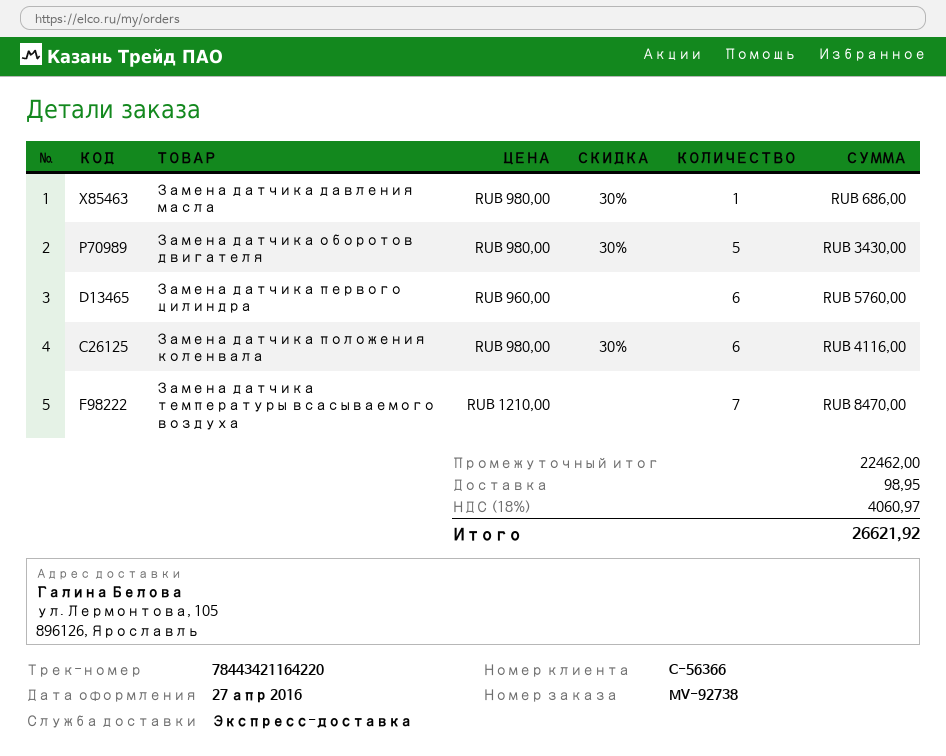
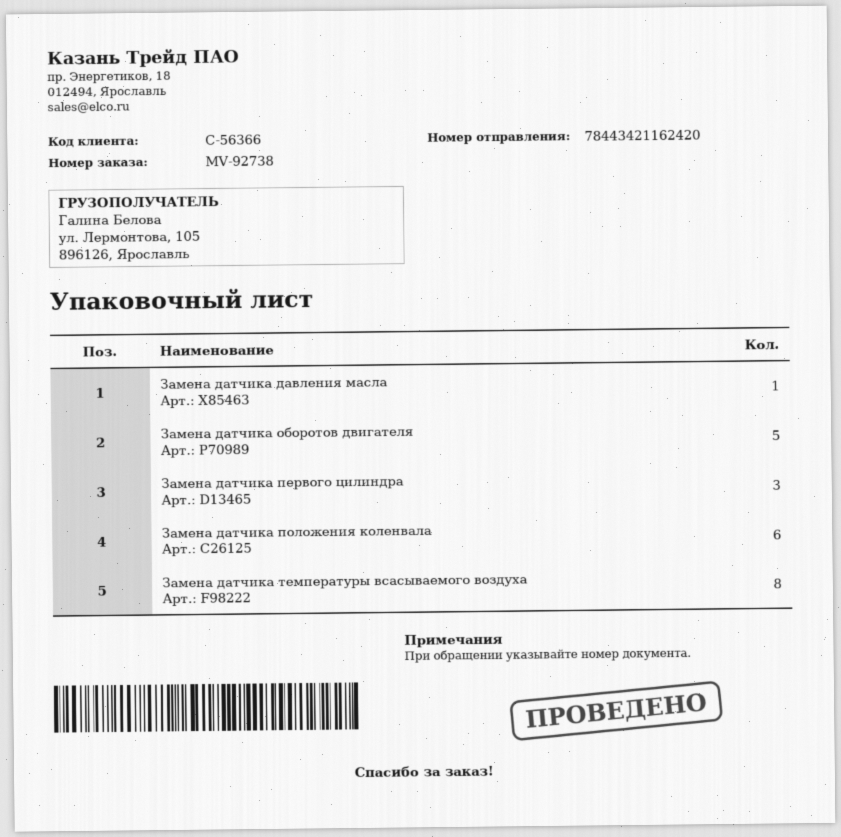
tracking number: 78443421164220 -> 78443421162420
Замена датчика первого цилиндра: 6 -> 3
Замена датчика температуры всасываемого воздуха: 7 -> 8

